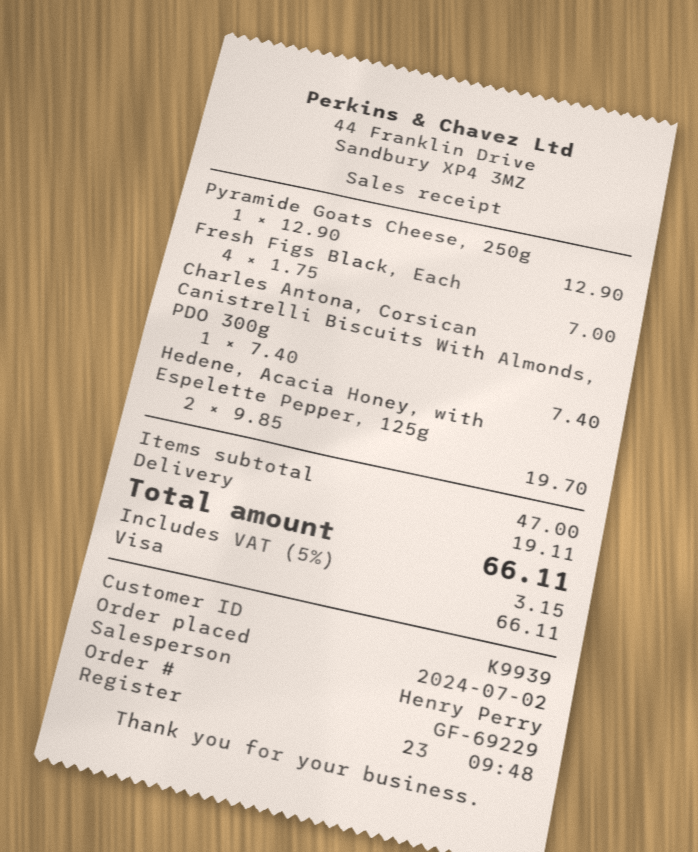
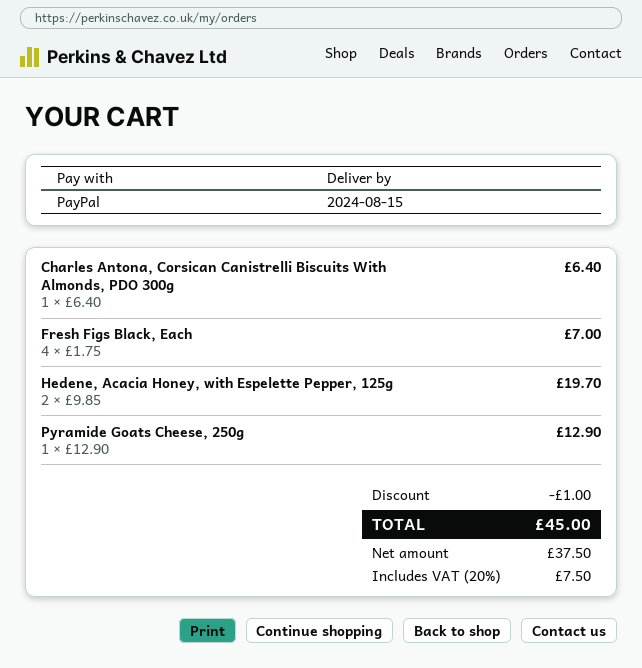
payment method: Visa -> PayPal
Charles Antona, Corsican Canistrelli Biscuits With Almonds, PDO 300g: 1 x 7.40 = 7.40 -> 1 x 6.40 = 6.40
discount: none -> 1.00
shipping: 19.11 -> none
tax: 5% = 3.15 -> 20% = 7.50
total: 66.11 -> 45.00

